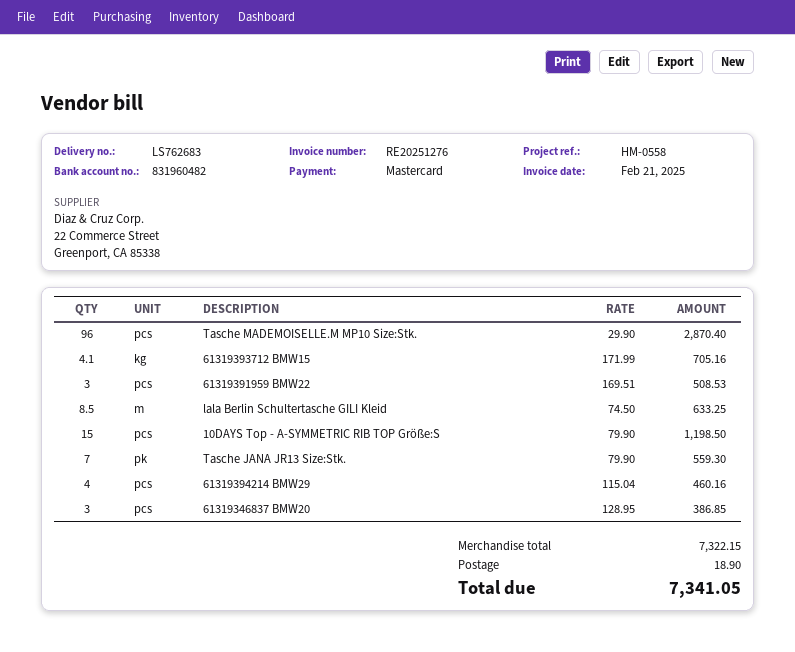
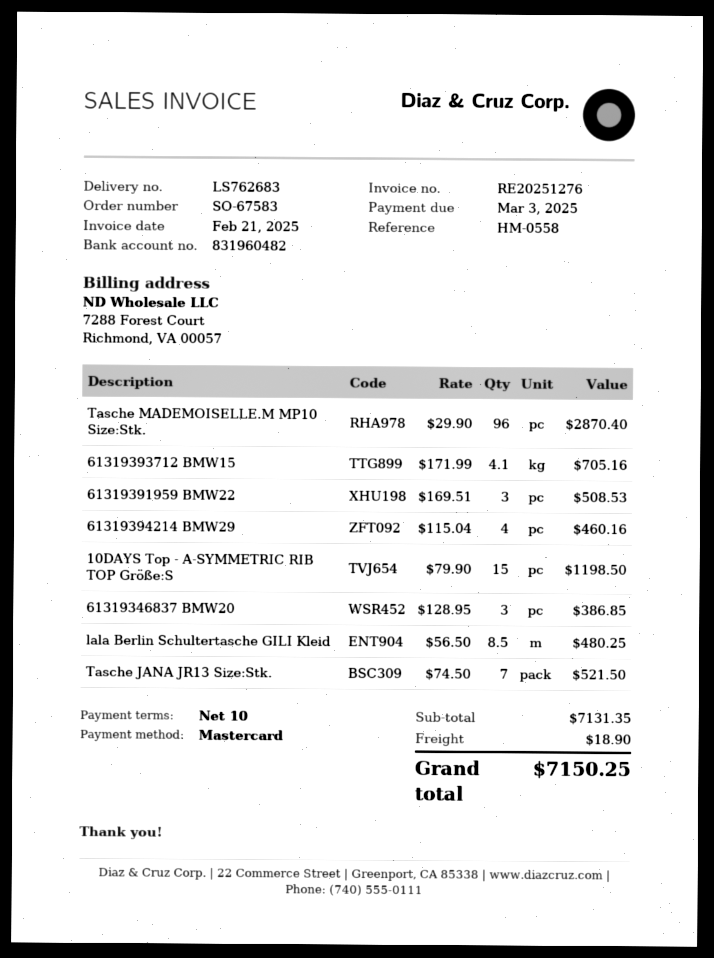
lala Berlin Schultertasche GILI Kleid: 8.5 x 74.50 = 633.25 -> 8.5 x 56.50 = 480.25
Tasche JANA JR13 Size:Stk.: 7 x 79.90 = 559.30 -> 7 x 74.50 = 521.50
subtotal: 7322.15 -> 7131.35
total: 7341.05 -> 7150.25

